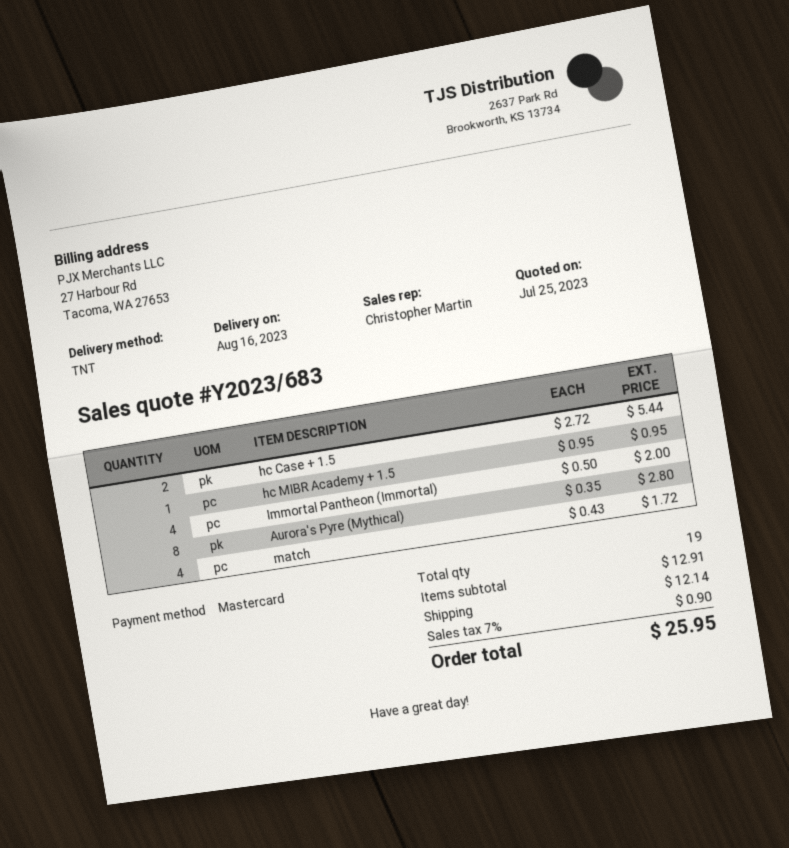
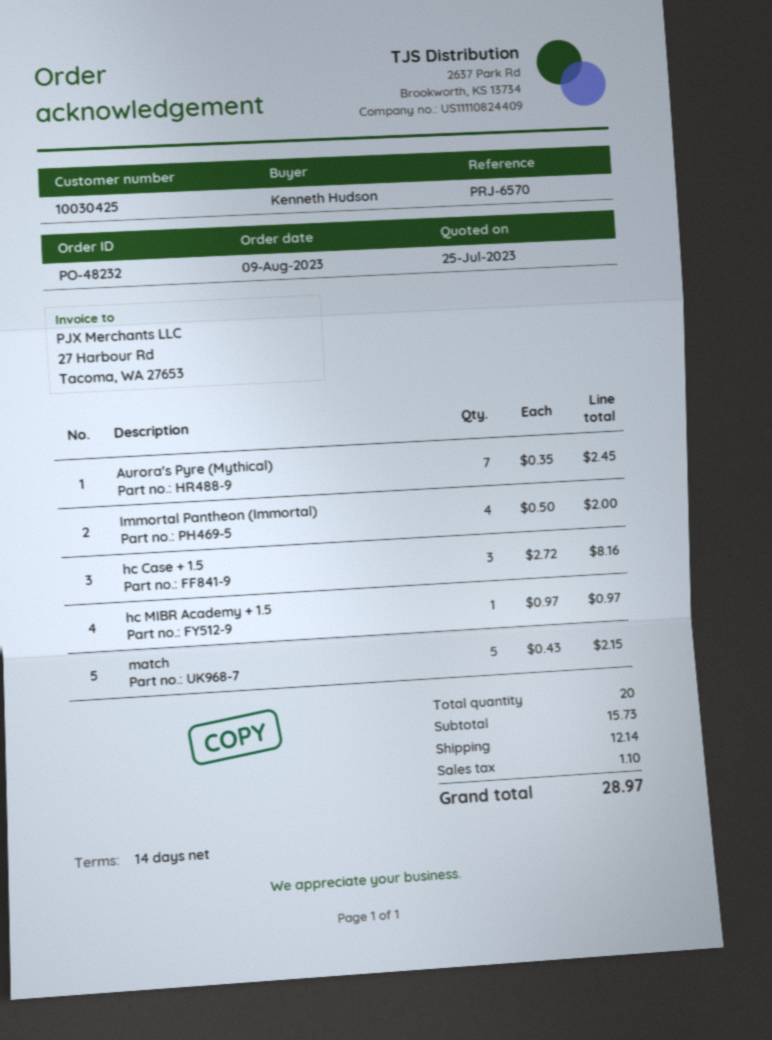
hc Case + 1.5: 2 x 2.72 = 5.44 -> 3 x 2.72 = 8.16
hc MIBR Academy + 1.5: 1 x 0.95 = 0.95 -> 1 x 0.97 = 0.97
Aurora's Pyre (Mythical): 8 x 0.35 = 2.80 -> 7 x 0.35 = 2.45
match: 4 x 0.43 = 1.72 -> 5 x 0.43 = 2.15
total quantity: 19 -> 20
subtotal: 12.91 -> 15.73
tax: 0.90 -> 1.10
total: 25.95 -> 28.97

